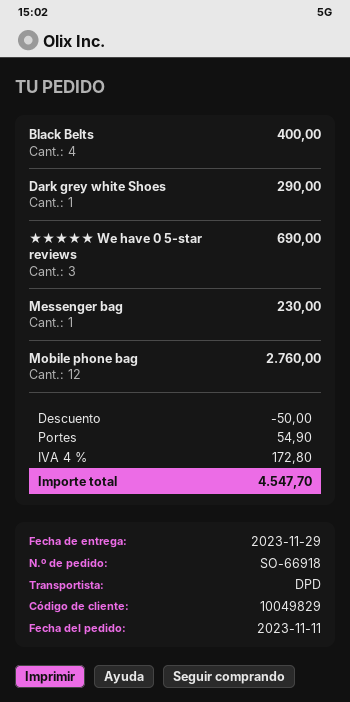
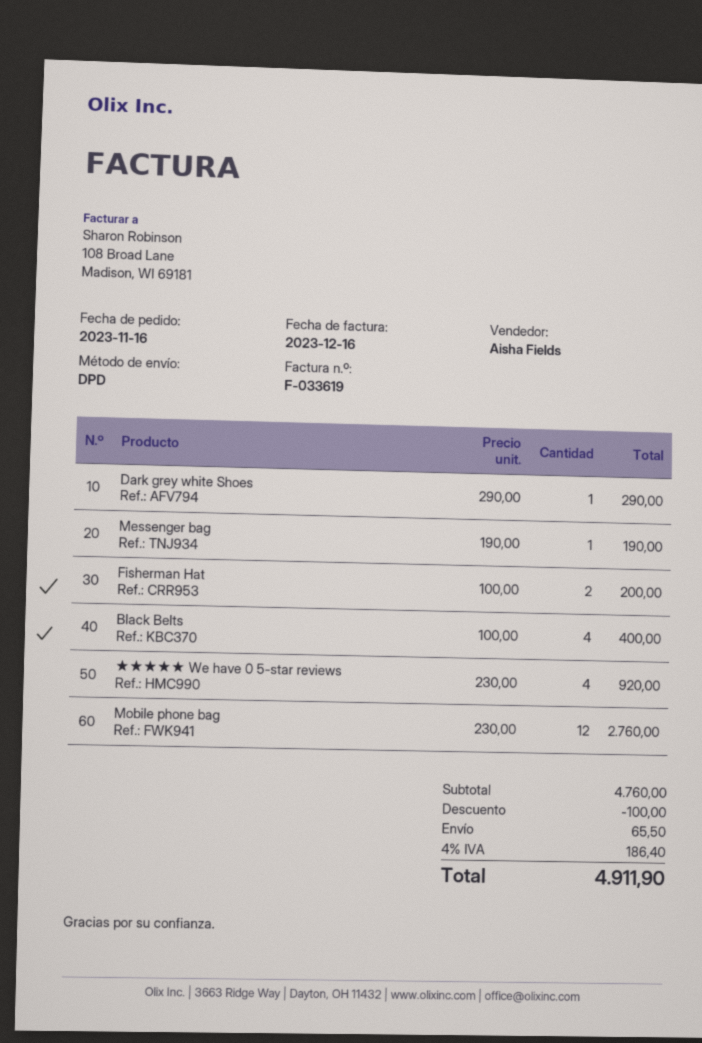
order date: 2023-11-11 -> 2023-11-16
★★★★★ We have 0 5-star reviews: 3 for 690.00 -> 4 for 920.00
Messenger bag: 1 for 230.00 -> 1 for 190.00
Fisherman Hat: none -> 2 for 200.00
discount: 50.00 -> 100.00
shipping: 54.90 -> 65.50
tax: 4% = 172.80 -> 4% = 186.40
total: 4547.70 -> 4911.90

